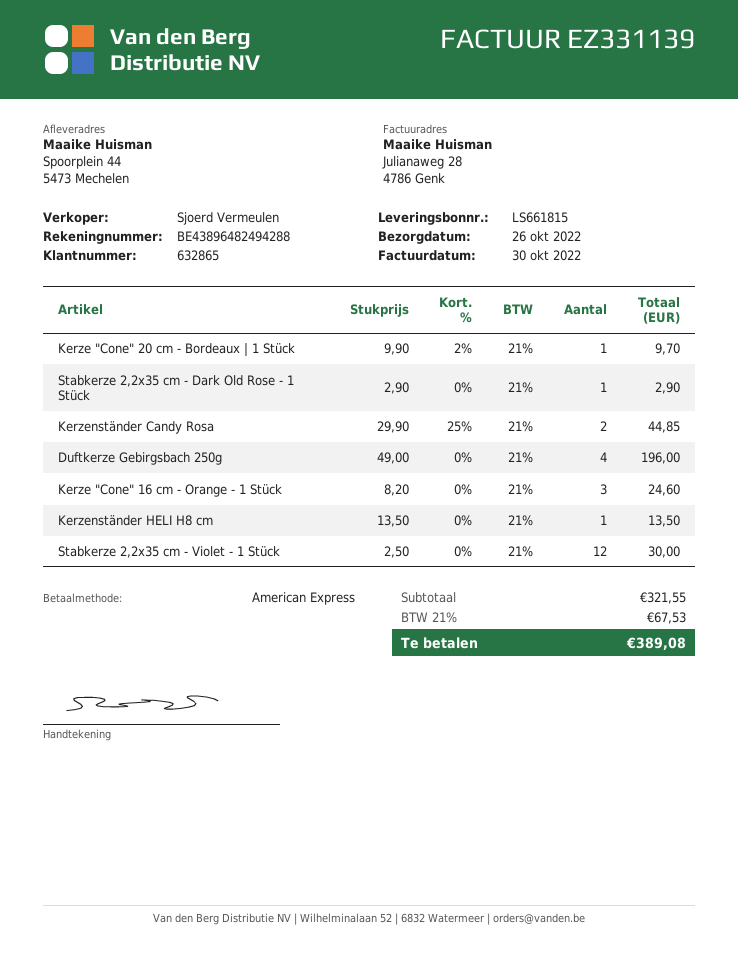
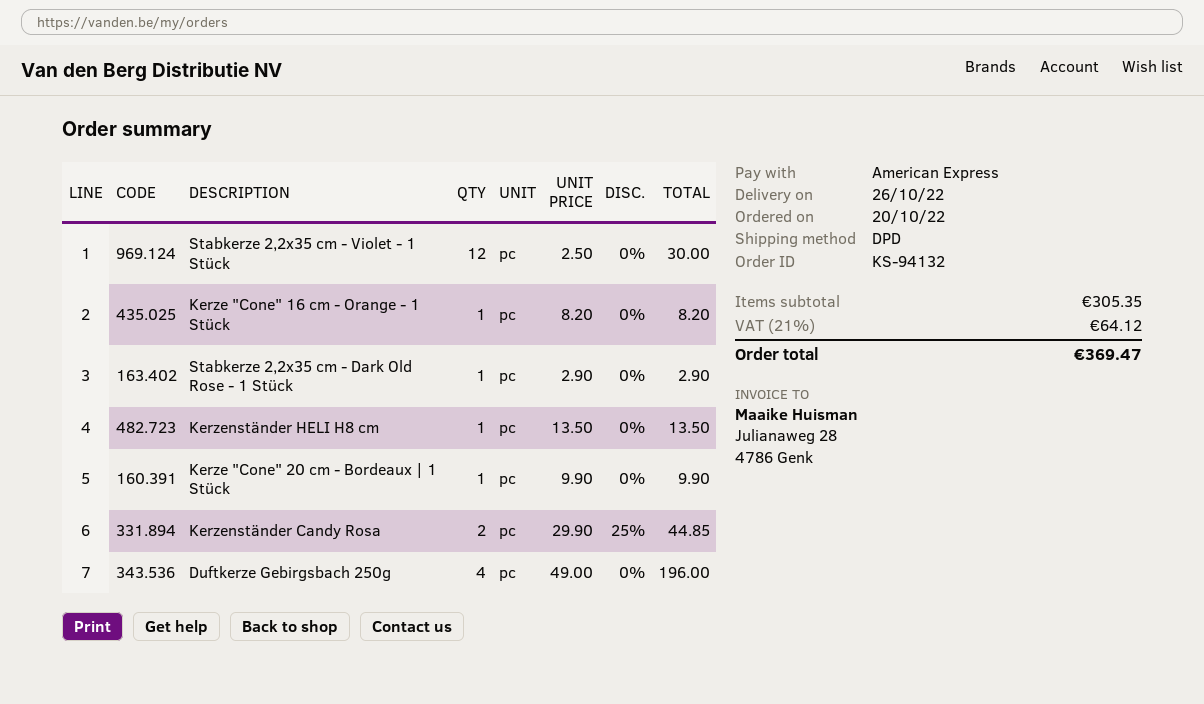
Kerze "Cone" 20 cm - Bordeaux | 1 Stück: 1 x 9.90 - 2% = 9.70 -> 1 x 9.90 = 9.90
Kerze "Cone" 16 cm - Orange - 1 Stück: 3 x 8.20 = 24.60 -> 1 x 8.20 = 8.20
subtotal: 321.55 -> 305.35
tax: 21% = 67.53 -> 21% = 64.12
total: 389.08 -> 369.47

